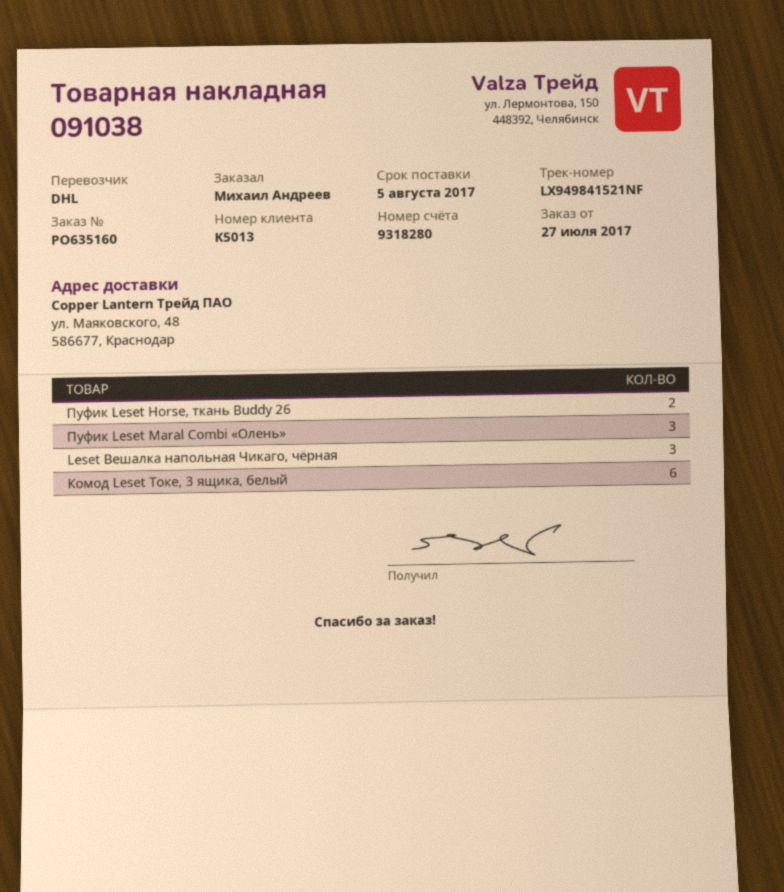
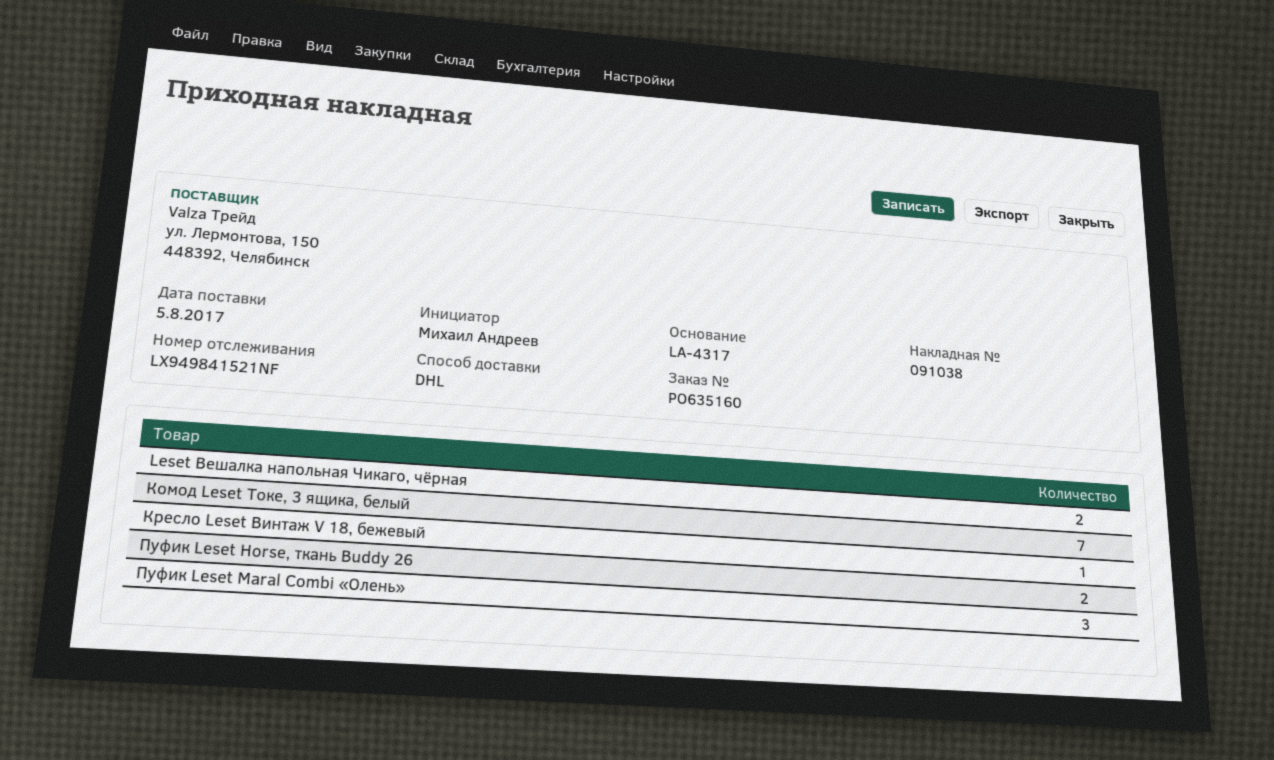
Leset Вешалка напольная Чикаго, чёрная: 3 -> 2
Комод Leset Токе, 3 ящика, белый: 6 -> 7
Кресло Leset Винтаж V 18, бежевый: none -> 1

